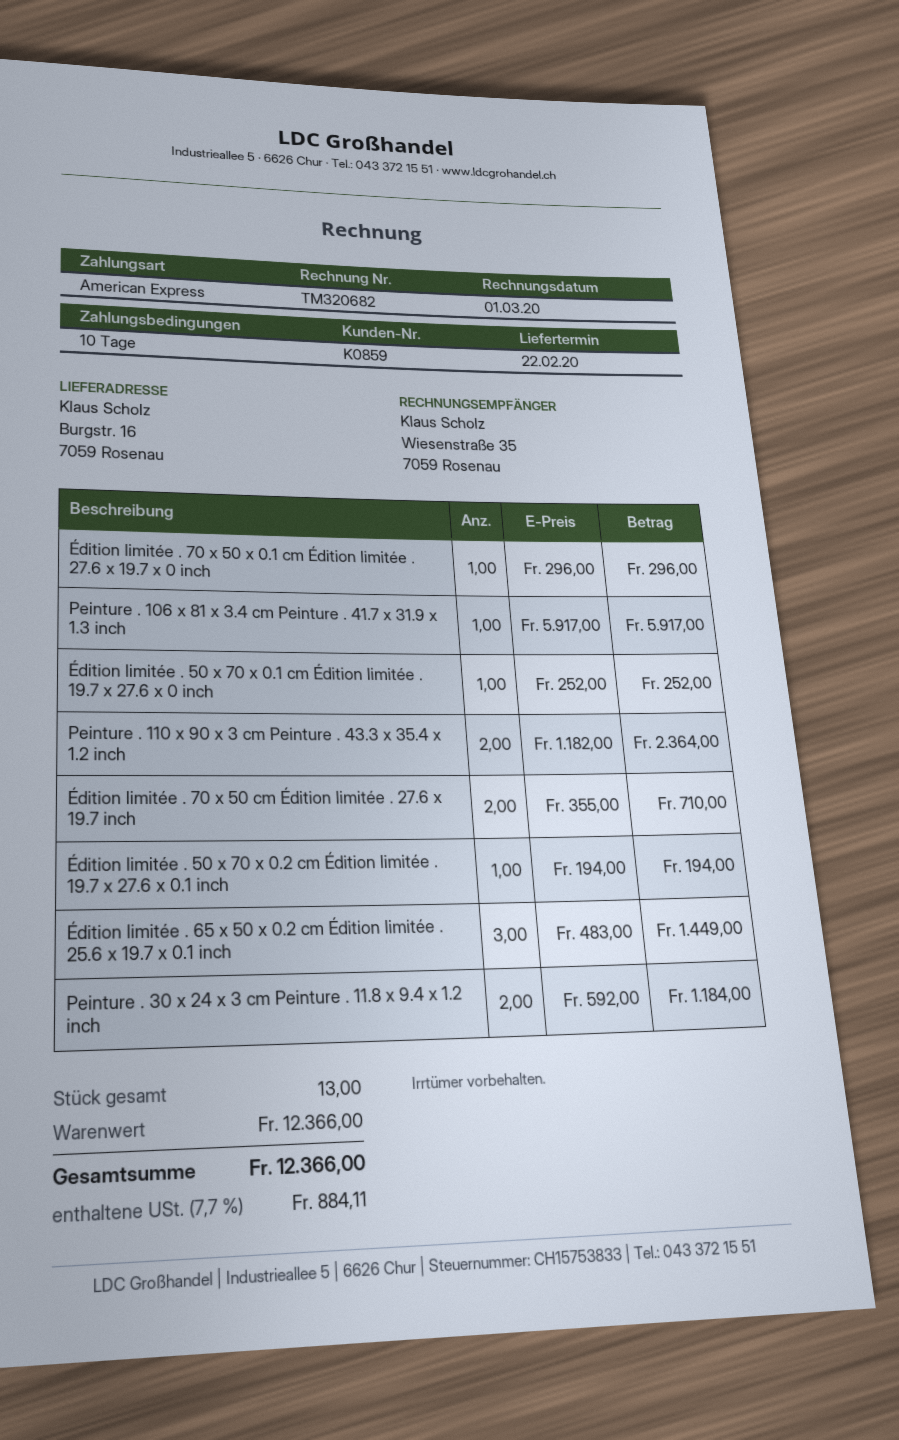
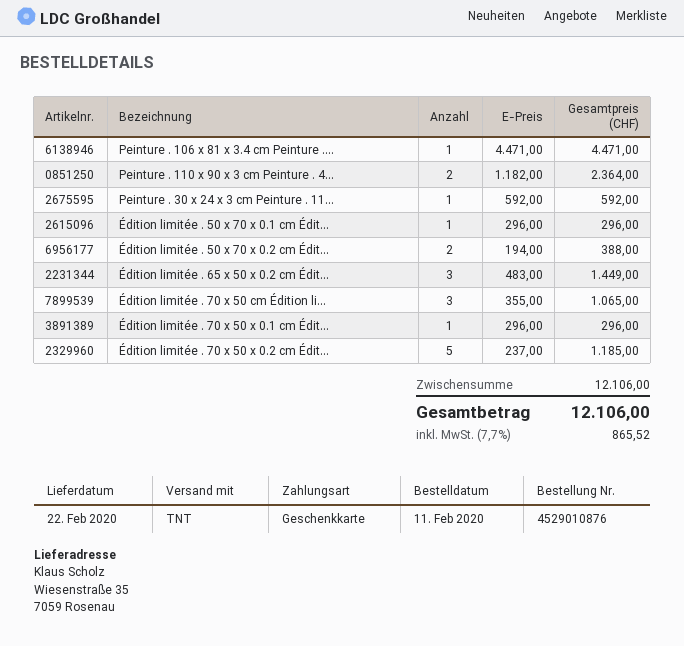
payment method: American Express -> gift card
ship to: Burgstr. 16, 7059 Rosenau -> Wiesenstraße 35, 7059 Rosenau
Peinture . 106 x 81 x 3.4 cm Peinture . 41.7 x 31.9 x 1.3 inch: 1 x 5917.00 = 5917.00 -> 1 x 4471.00 = 4471.00
Édition limitée . 50 x 70 x 0.1 cm Édition limitée . 19.7 x 27.6 x 0 inch: 1 x 252.00 = 252.00 -> 1 x 296.00 = 296.00
Édition limitée . 70 x 50 cm Édition limitée . 27.6 x 19.7 inch: 2 x 355.00 = 710.00 -> 3 x 355.00 = 1065.00
Édition limitée . 50 x 70 x 0.2 cm Édition limitée . 19.7 x 27.6 x 0.1 inch: 1 x 194.00 = 194.00 -> 2 x 194.00 = 388.00
Peinture . 30 x 24 x 3 cm Peinture . 11.8 x 9.4 x 1.2 inch: 2 x 592.00 = 1184.00 -> 1 x 592.00 = 592.00
Édition limitée . 70 x 50 x 0.2 cm Édit...: none -> 5 x 237.00 = 1185.00
subtotal: 12366.00 -> 12106.00
tax: 7.7% = 884.11 -> 7.7% = 865.52
total: 12366.00 -> 12106.00

